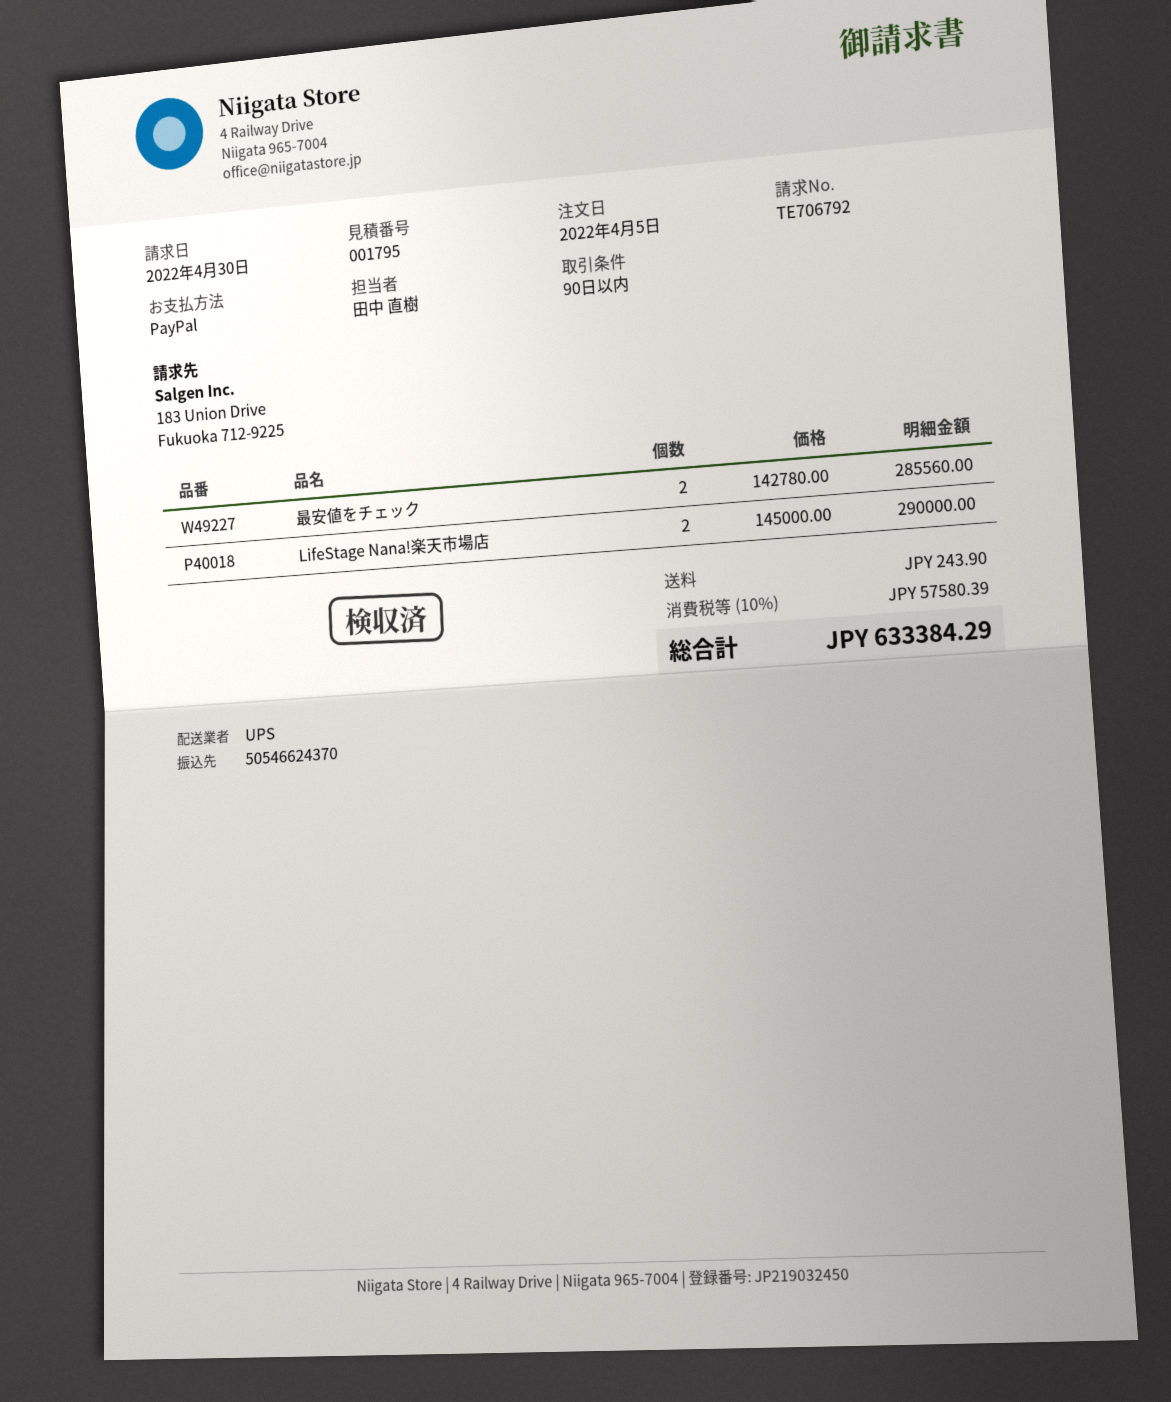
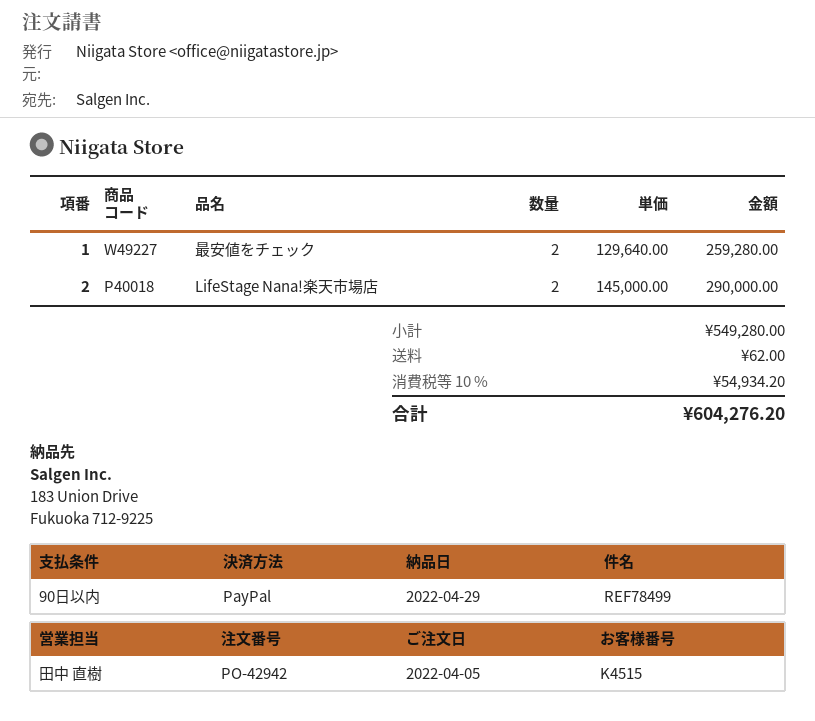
最安値をチェック: 2 x 142780.00 = 285560.00 -> 2 x 129640.00 = 259280.00
shipping: 243.90 -> 62.00
tax: 10% = 57580.39 -> 10% = 54934.20
total: 633384.29 -> 604276.20

